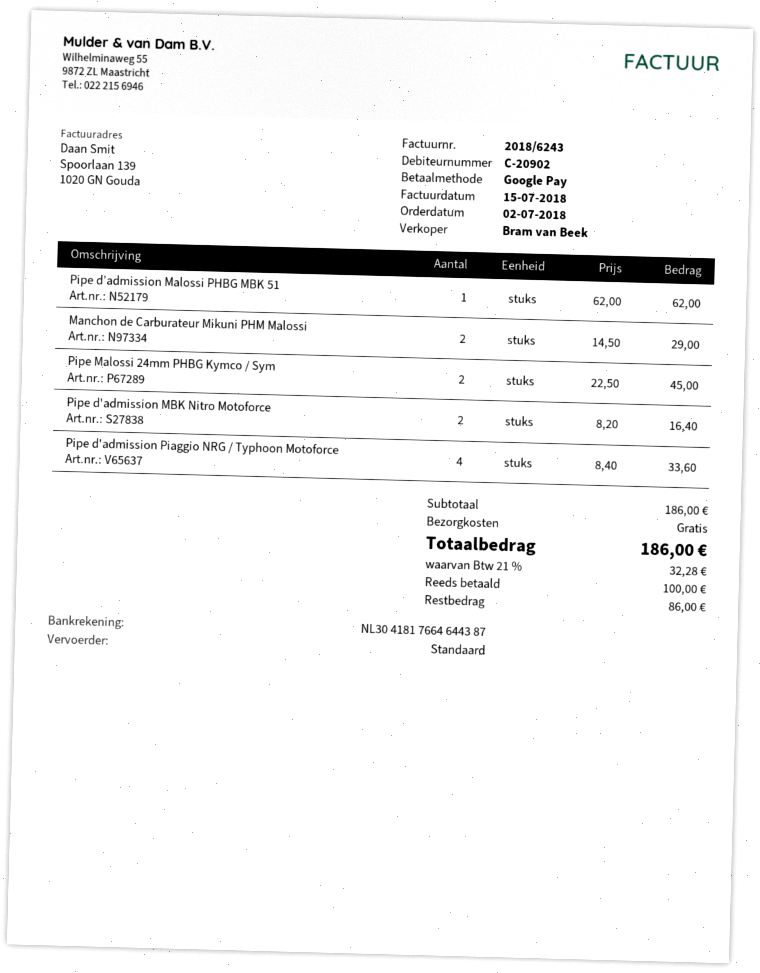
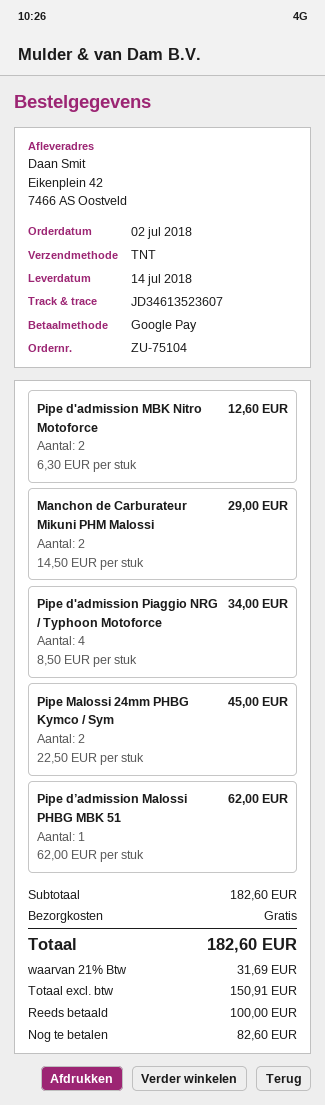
shipping method: standard -> TNT
Pipe d'admission MBK Nitro Motoforce: 2 x 8.20 = 16.40 -> 2 x 6.30 = 12.60
Pipe d'admission Piaggio NRG / Typhoon Motoforce: 4 x 8.40 = 33.60 -> 4 x 8.50 = 34.00
subtotal: 186.00 -> 182.60
tax: 21% = 32.28 -> 21% = 31.69
total: 186.00 -> 182.60
balance: 86.00 -> 82.60

